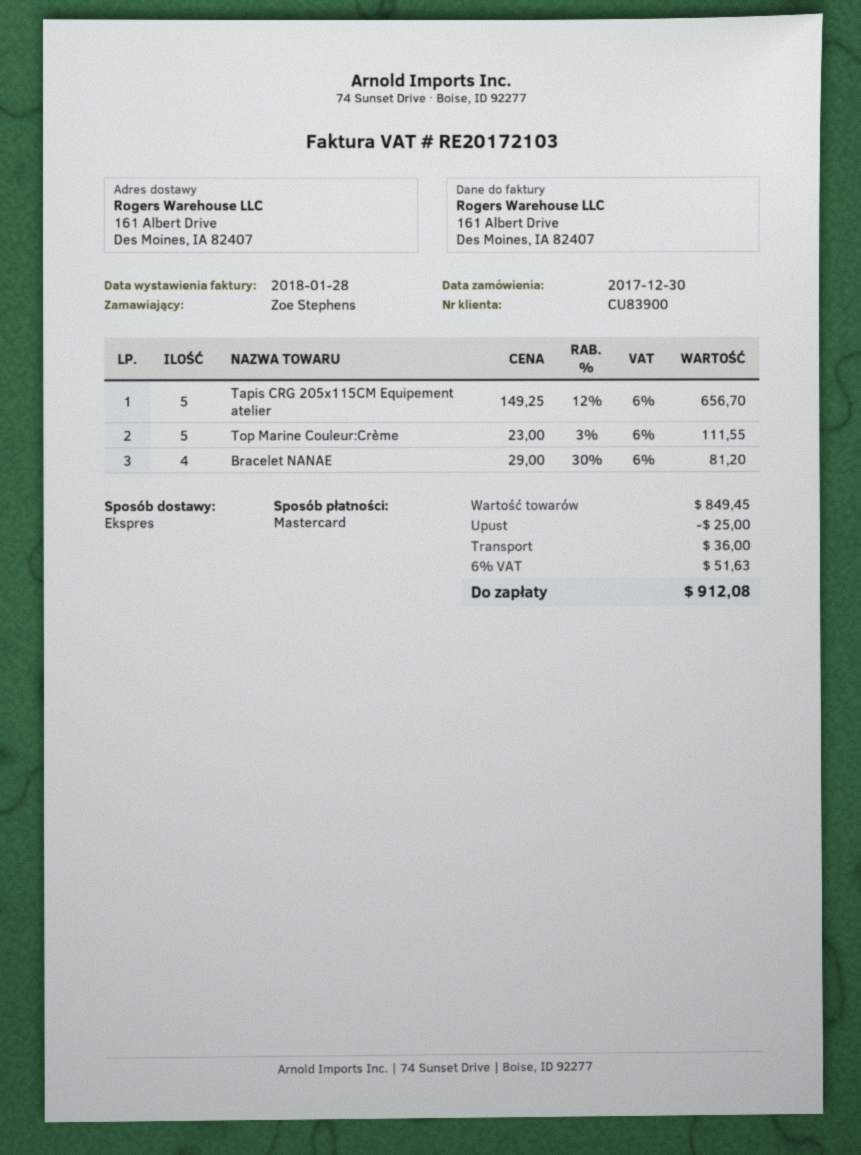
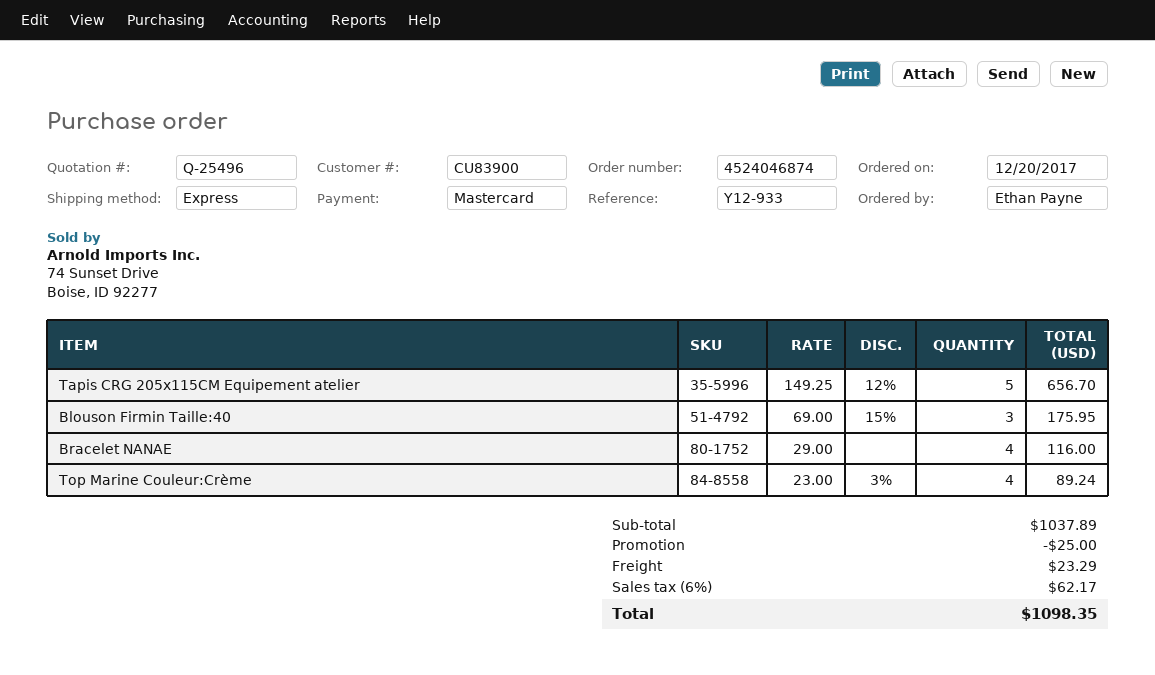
order date: 2017-12-30 -> 2017-12-20
ordered by: Zoe Stephens -> Ethan Payne
Top Marine Couleur:Crème: 5 x 23.00 - 3% = 111.55 -> 4 x 23.00 - 3% = 89.24
Bracelet NANAE: 4 x 29.00 - 30% = 81.20 -> 4 x 29.00 = 116.00
Blouson Firmin Taille:40: none -> 3 x 69.00 - 15% = 175.95
subtotal: 849.45 -> 1037.89
shipping: 36.00 -> 23.29
tax: 6% = 51.63 -> 6% = 62.17
total: 912.08 -> 1098.35

